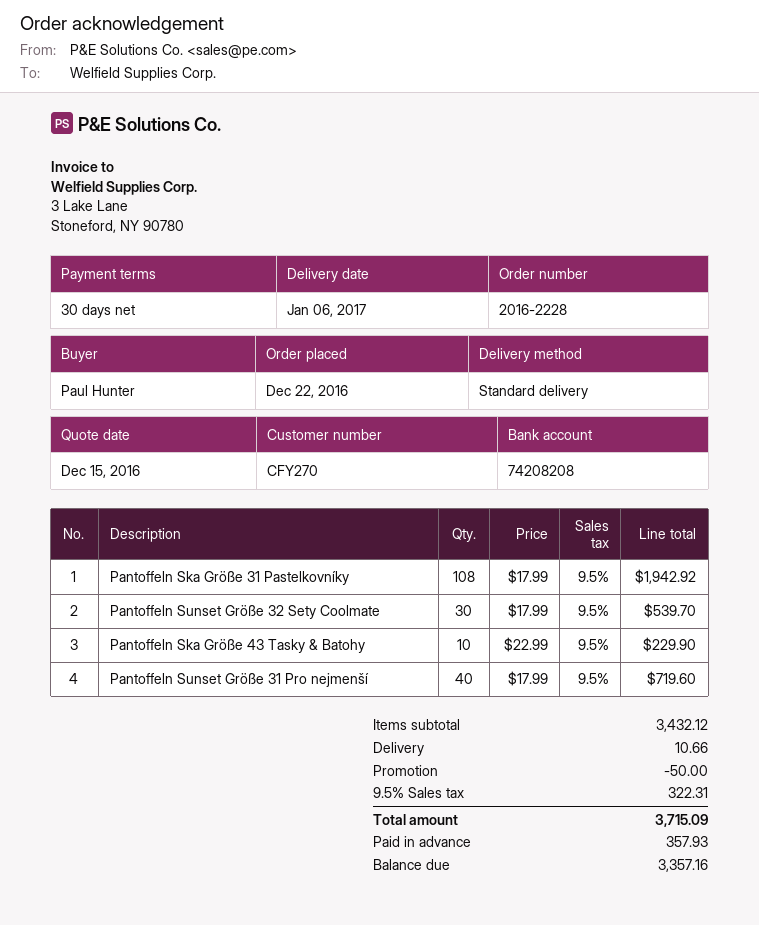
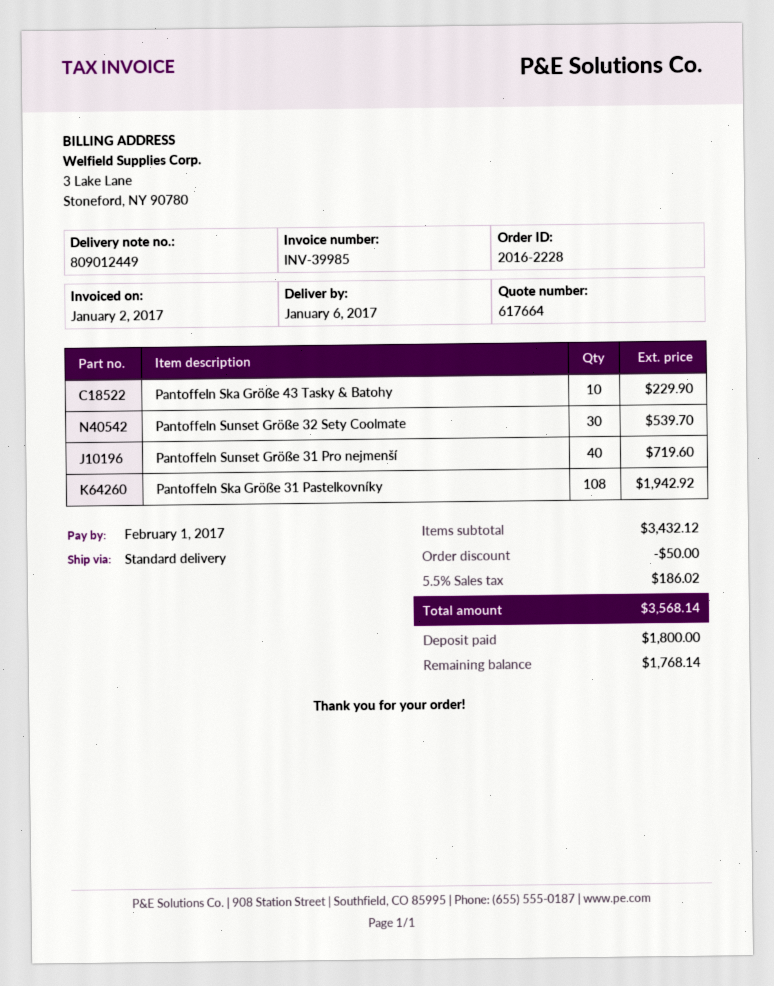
shipping: 10.66 -> none
tax: 9.5% = 322.31 -> 5.5% = 186.02
total: 3715.09 -> 3568.14
deposit: 357.93 -> 1800.00
balance: 3357.16 -> 1768.14

